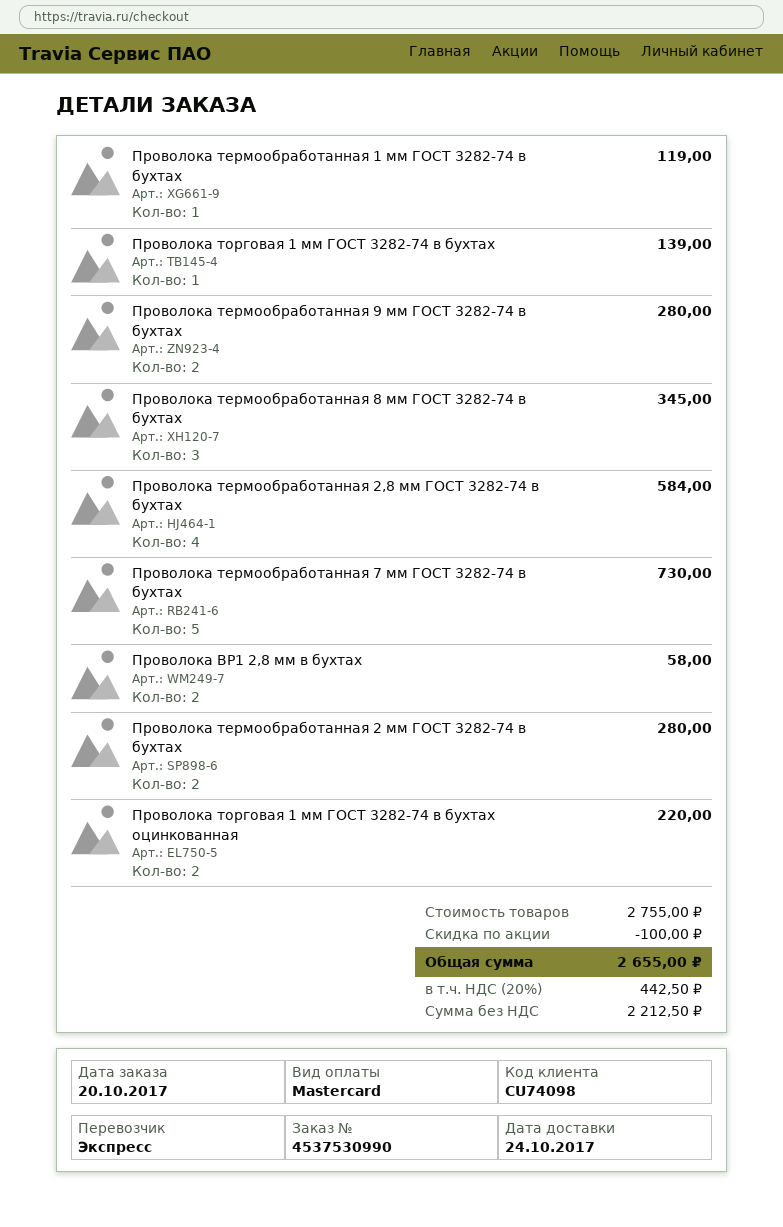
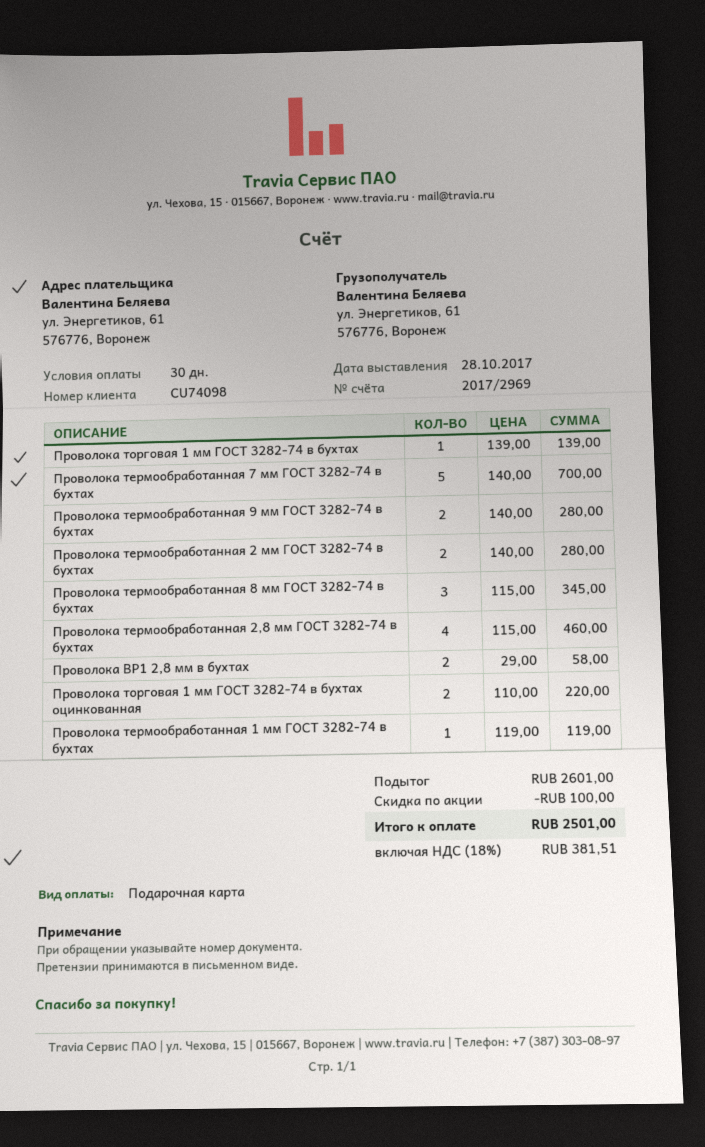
payment method: Mastercard -> gift card
Проволока термообработанная 2,8 мм ГОСТ 3282-74 в бухтах: 4 for 584.00 -> 4 for 460.00
Проволока термообработанная 7 мм ГОСТ 3282-74 в бухтах: 5 for 730.00 -> 5 for 700.00
subtotal: 2755.00 -> 2601.00
tax: 20% = 442.50 -> 18% = 381.51
total: 2655.00 -> 2501.00

